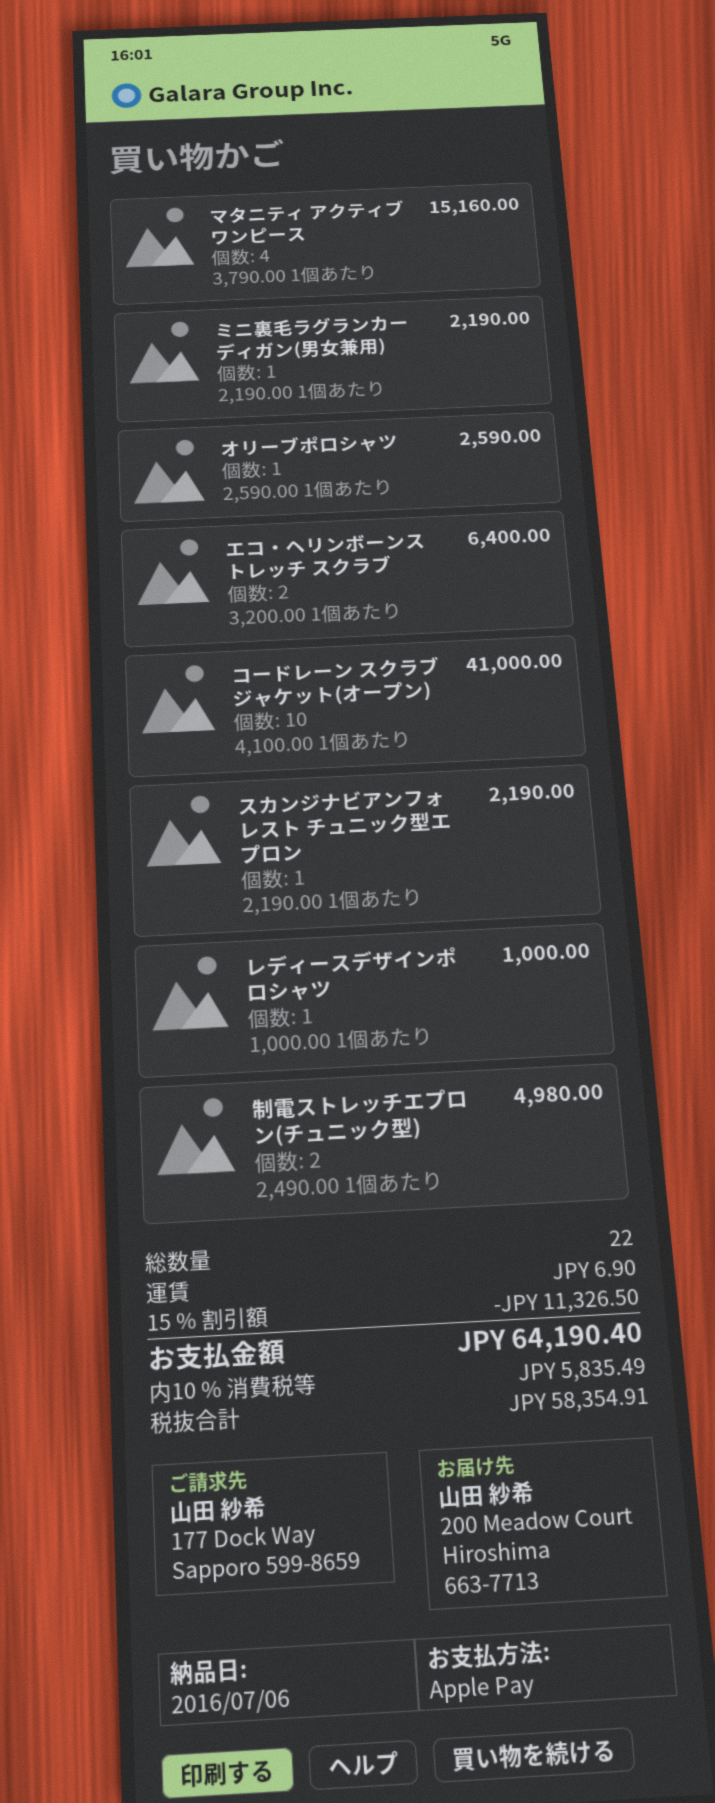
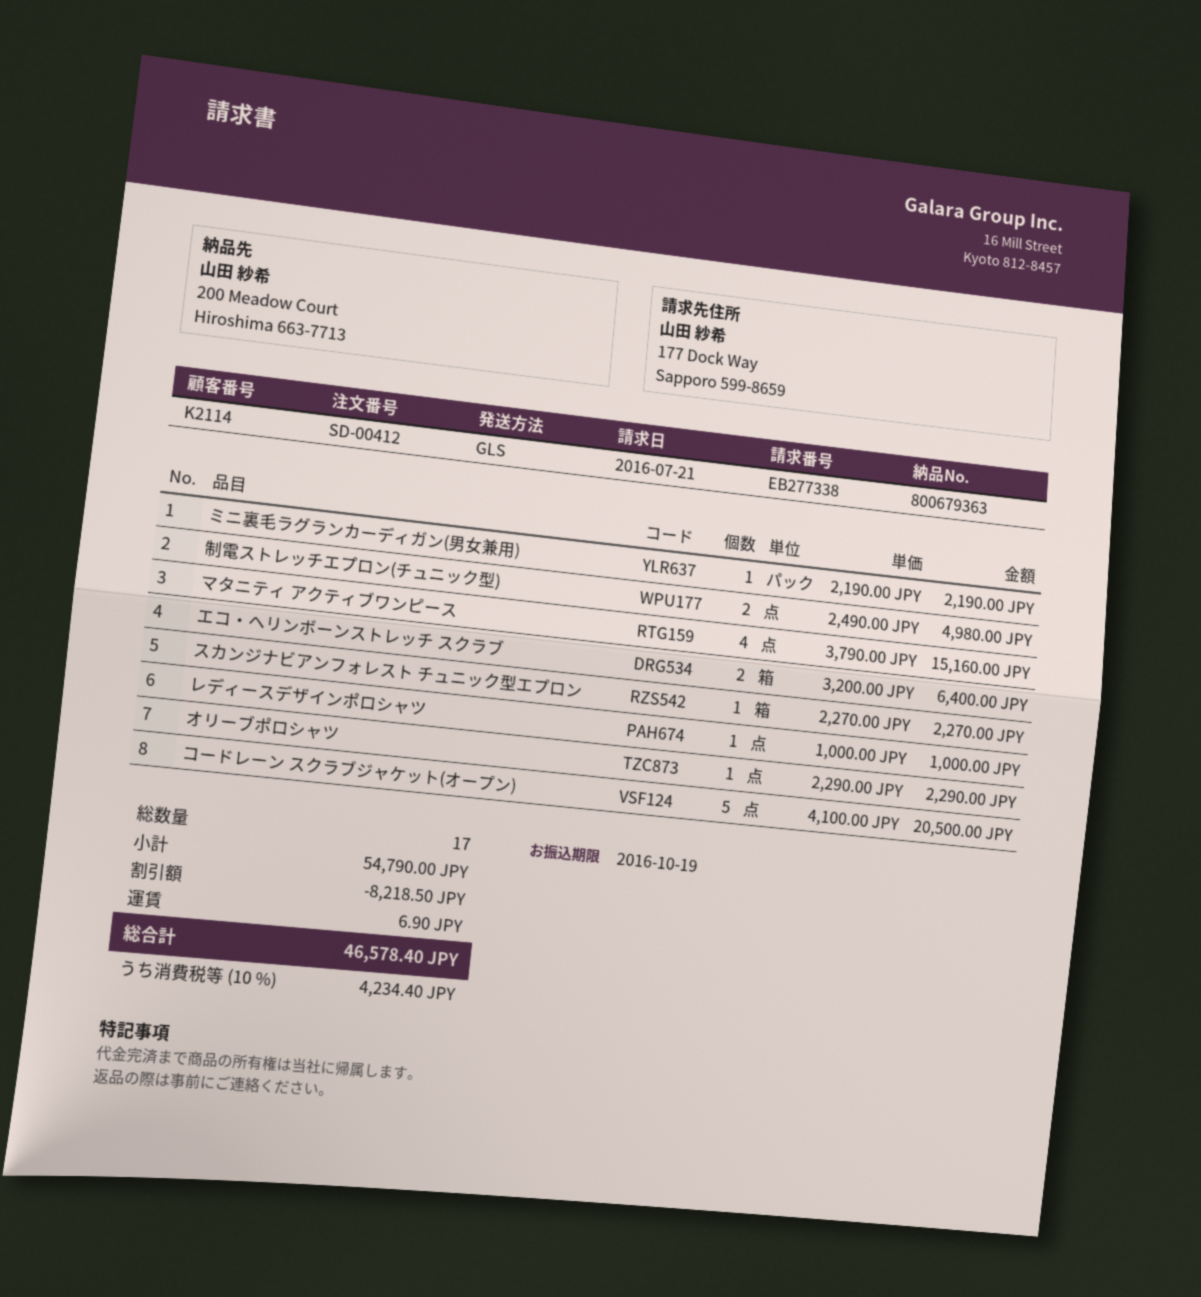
オリーブポロシャツ: 1 x 2590.00 = 2590.00 -> 1 x 2290.00 = 2290.00
コードレーン スクラブジャケット(オープン): 10 x 4100.00 = 41000.00 -> 5 x 4100.00 = 20500.00
スカンジナビアンフォレスト チュニック型エプロン: 1 x 2190.00 = 2190.00 -> 1 x 2270.00 = 2270.00
total quantity: 22 -> 17
discount: 11326.50 -> 8218.50
tax: 10% = 5835.49 -> 10% = 4234.40
total: 64190.40 -> 46578.40

